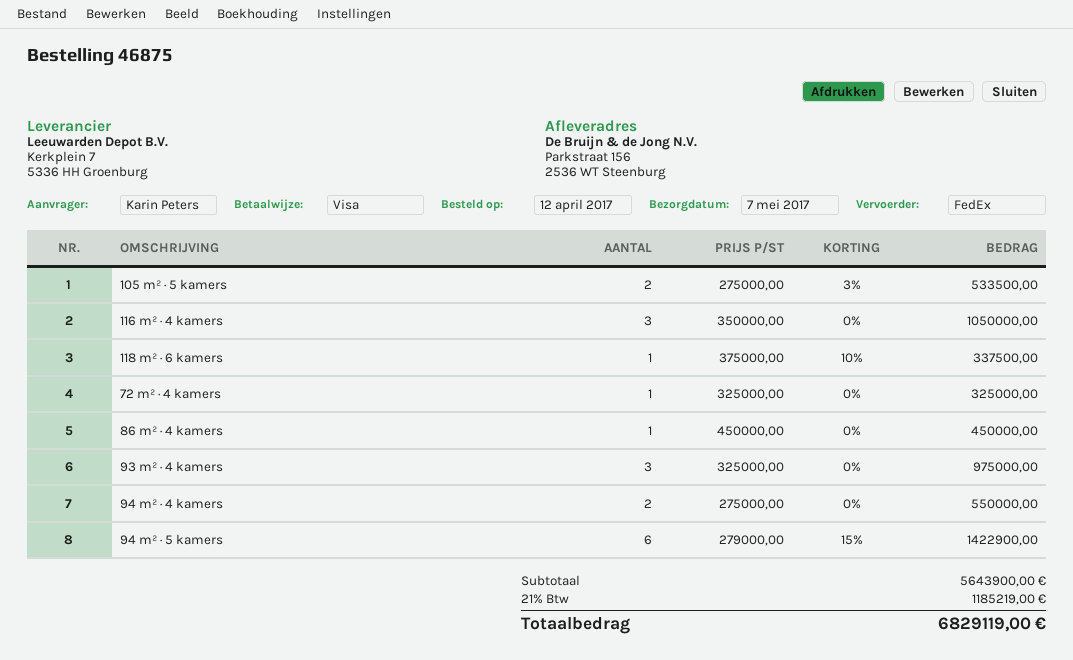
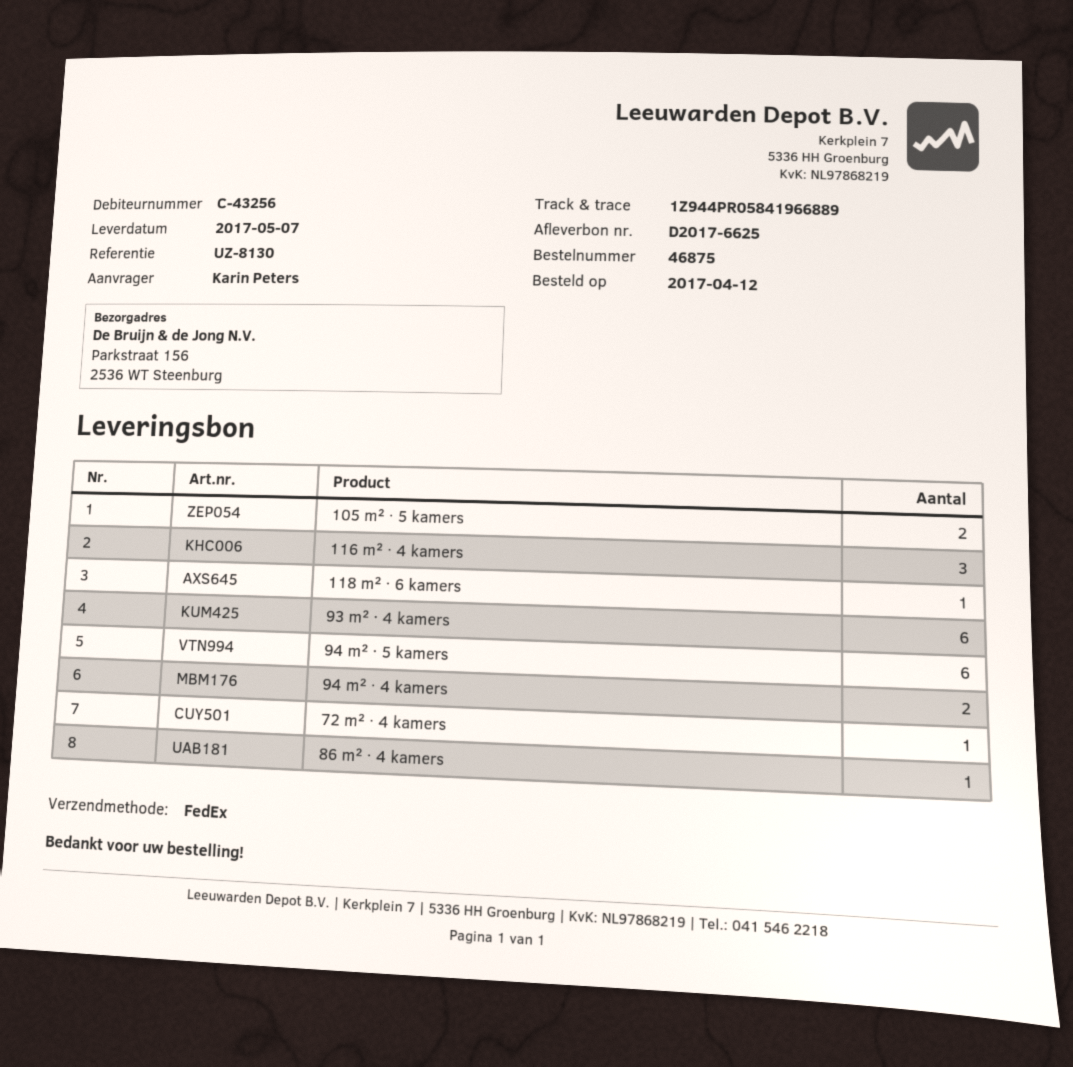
93 m² · 4 kamers: 3 -> 6

